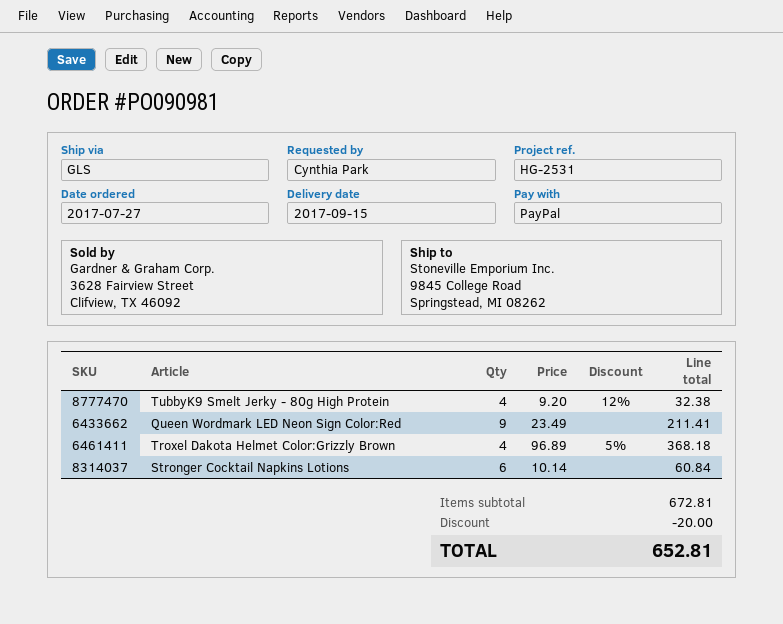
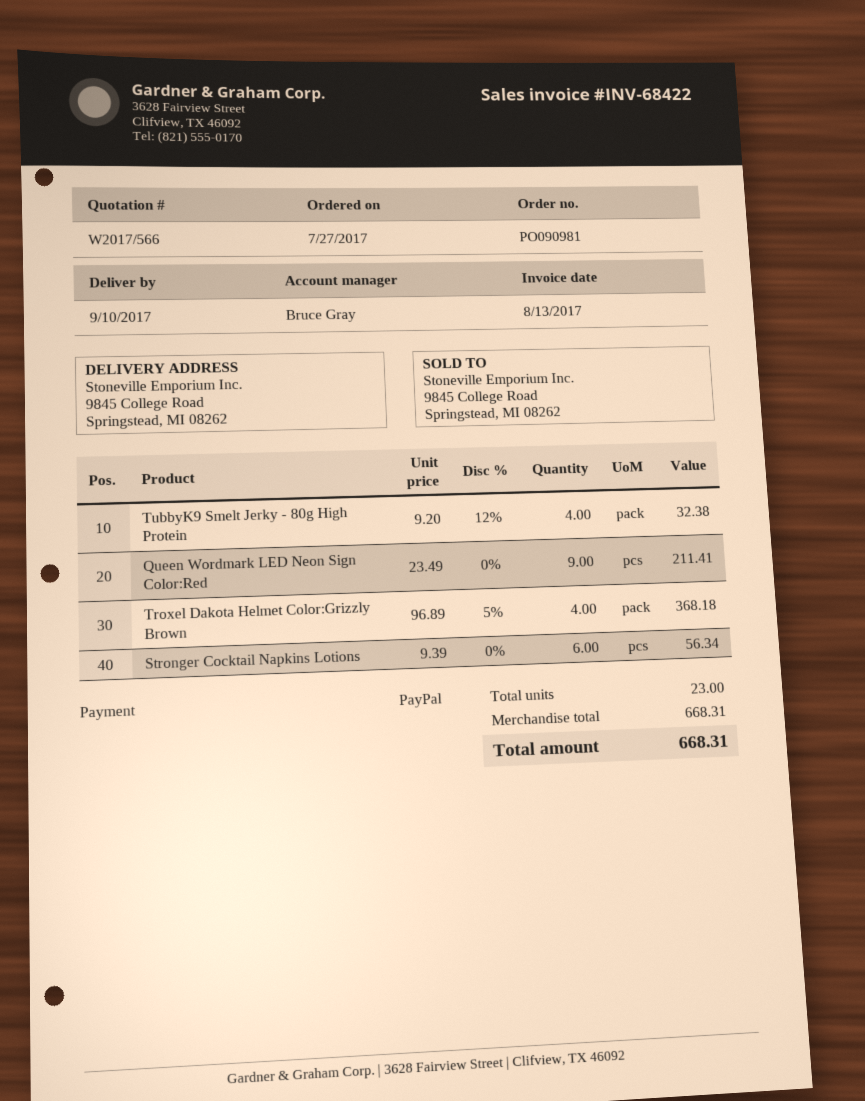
delivery date: 2017-09-15 -> 2017-09-10
Stronger Cocktail Napkins Lotions: 6 x 10.14 = 60.84 -> 6 x 9.39 = 56.34
subtotal: 672.81 -> 668.31
discount: 20.00 -> none
total: 652.81 -> 668.31

